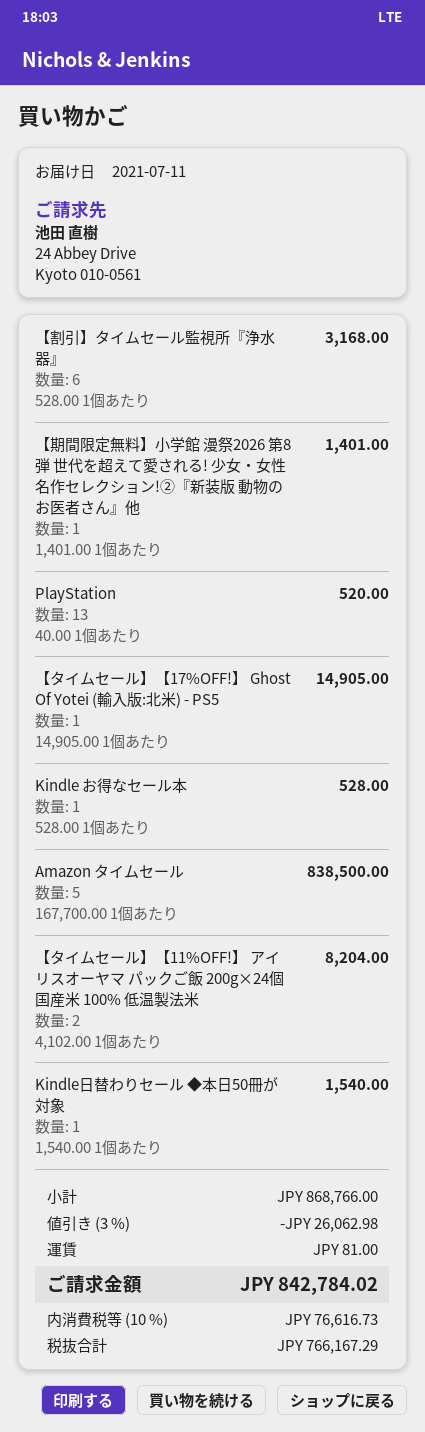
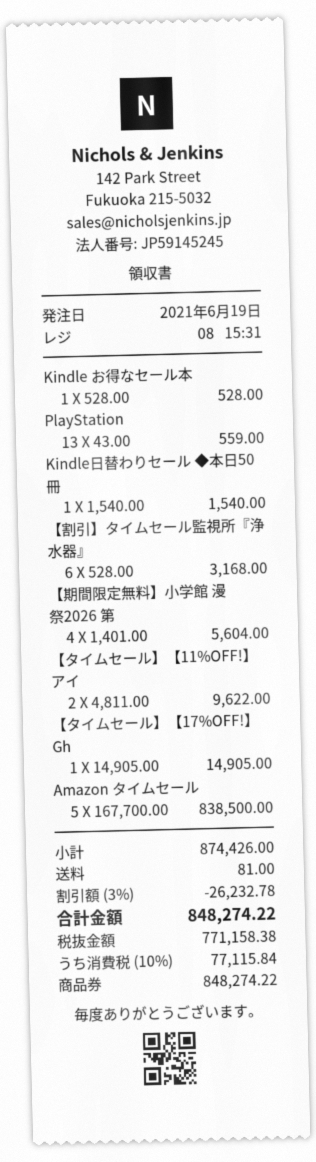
【期間限定無料】小学館 漫祭2026 第8弾 世代を超えて愛される! 少女・女性名作セレクション!②『新装版 動物のお医者さん』他: 1 x 1401.00 = 1401.00 -> 4 x 1401.00 = 5604.00
PlayStation: 13 x 40.00 = 520.00 -> 13 x 43.00 = 559.00
【タイムセール】【11%OFF!】 アイリスオーヤマ パックご飯 200g×24個 国産米 100% 低温製法米: 2 x 4102.00 = 8204.00 -> 2 x 4811.00 = 9622.00
subtotal: 868766.00 -> 874426.00
discount: 3% = 26062.98 -> 3% = 26232.78
net: 766167.29 -> 771158.38
tax: 10% = 76616.73 -> 10% = 77115.84
total: 842784.02 -> 848274.22

